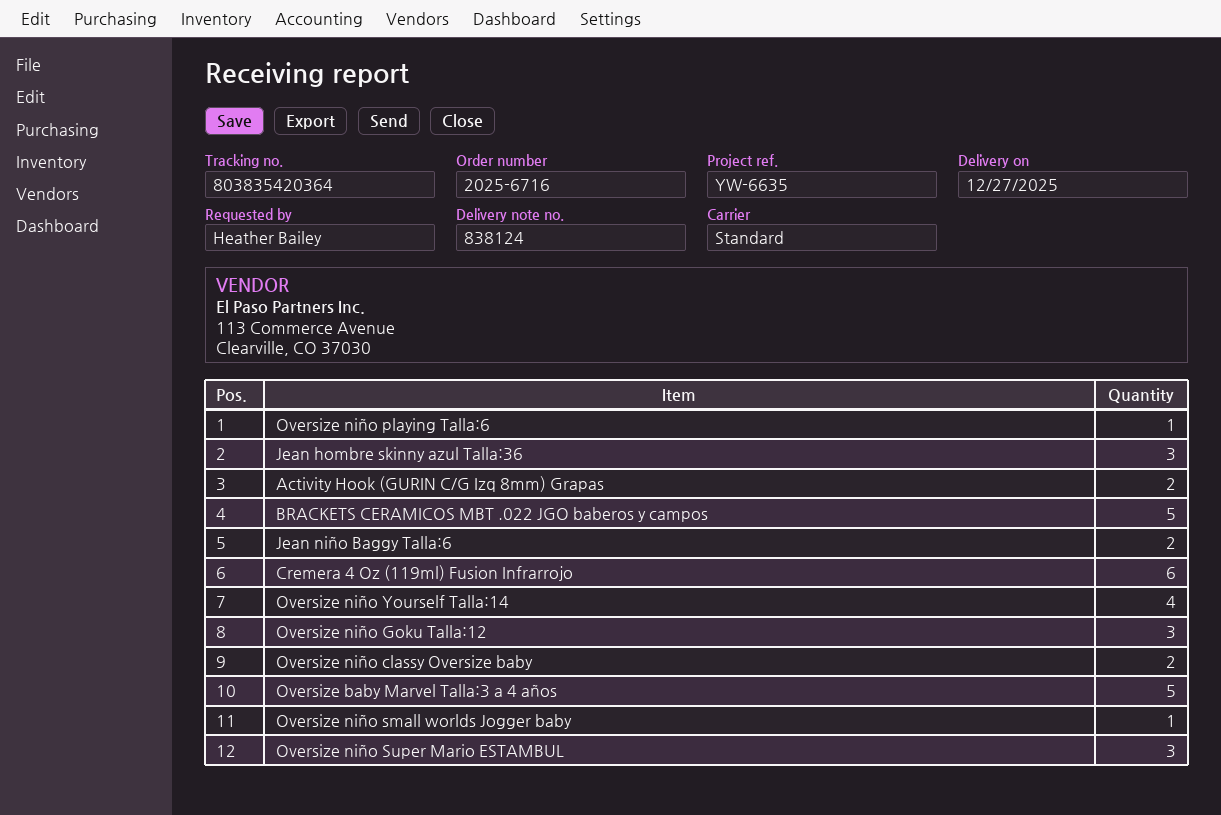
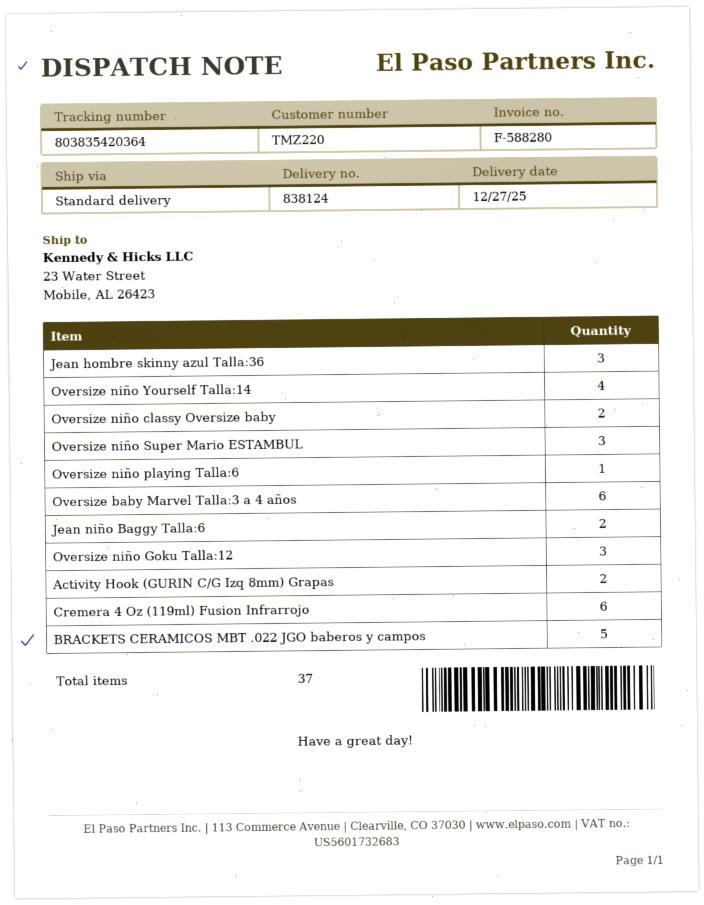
Oversize baby Marvel Talla:3 a 4 años: 5 -> 6
Oversize niño small worlds Jogger baby: 1 -> none

